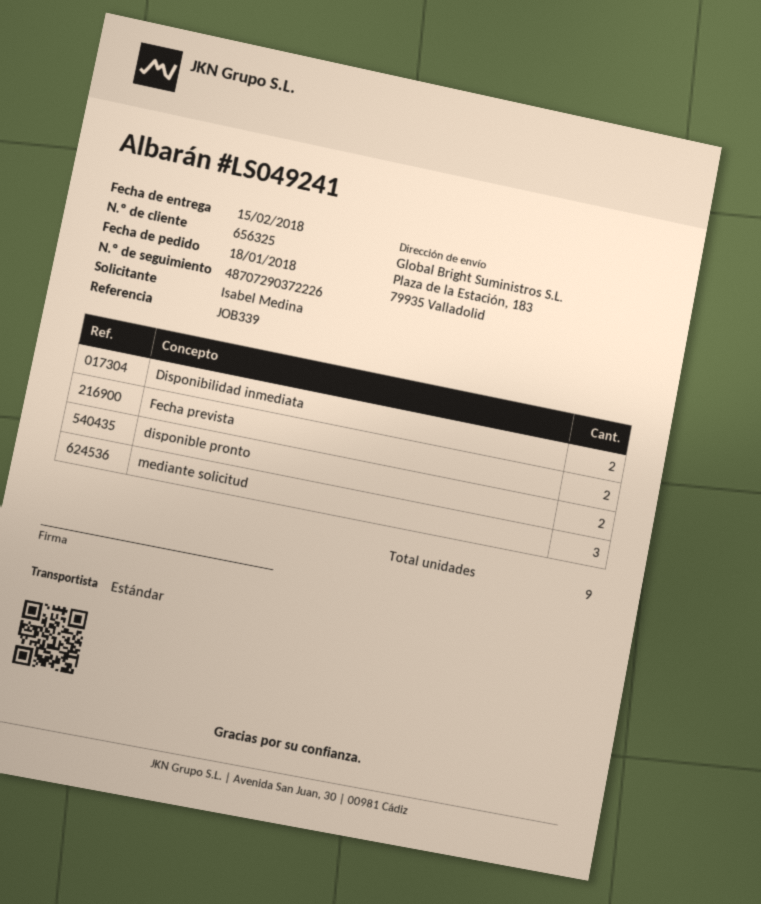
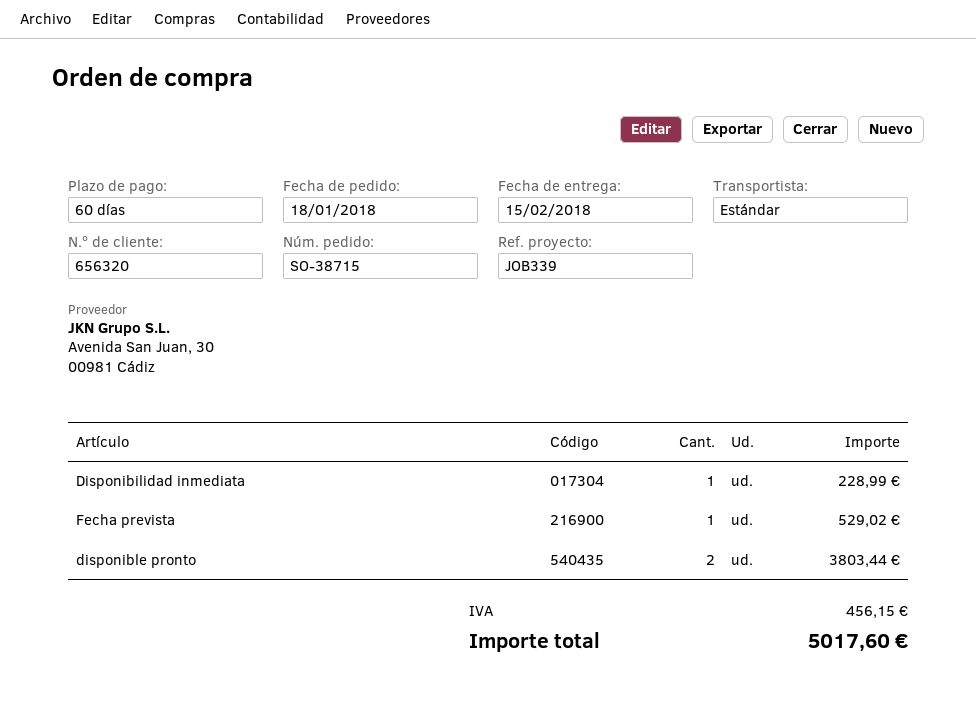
customer number: 656325 -> 656320
Disponibilidad inmediata: 2 -> 1
Fecha prevista: 2 -> 1
mediante solicitud: 3 -> none

